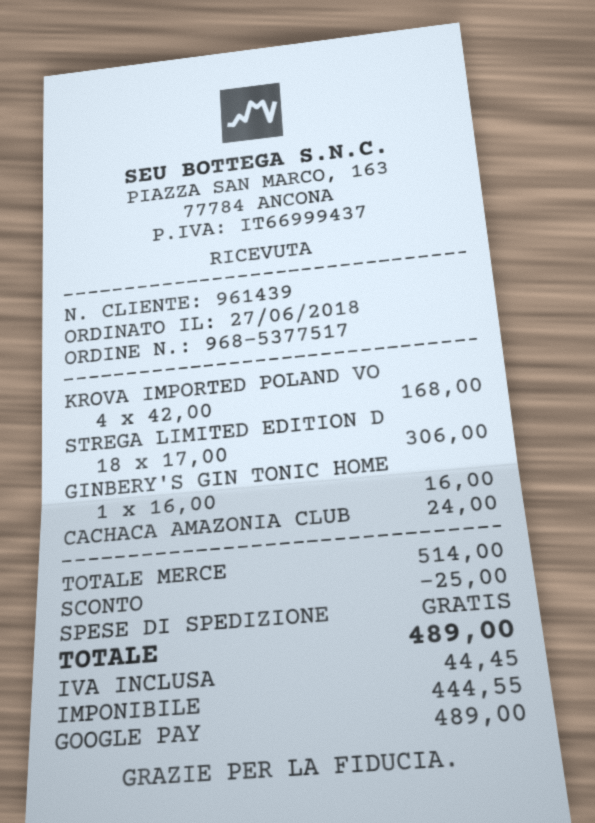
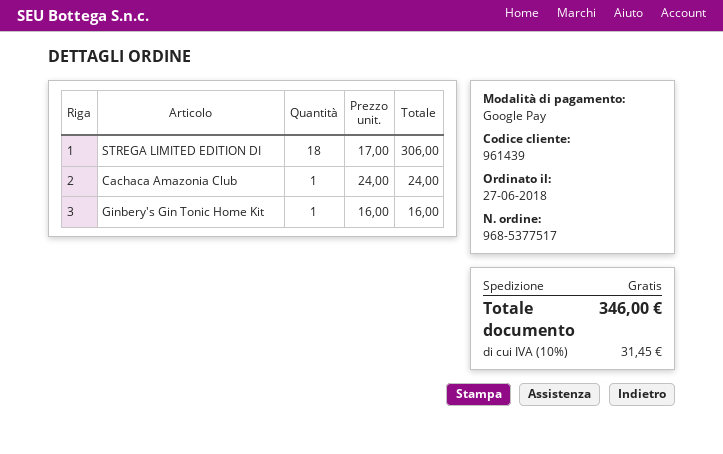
KROVA IMPORTED POLAND VO: 4 x 42.00 = 168.00 -> none
discount: 25.00 -> none
tax: 44.45 -> 31.45
total: 489.00 -> 346.00

